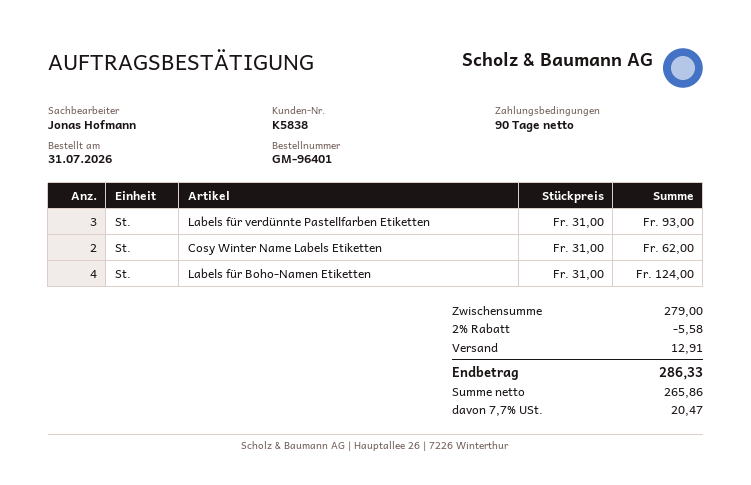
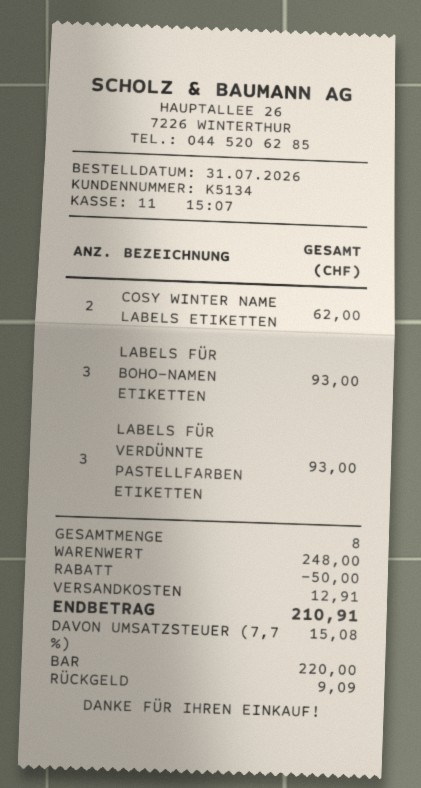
customer number: K5838 -> K5134
Labels für Boho-Namen Etiketten: 4 for 124.00 -> 3 for 93.00
subtotal: 279.00 -> 248.00
discount: 5.58 -> 50.00
tax: 7.7% = 20.47 -> 7.7% = 15.08
total: 286.33 -> 210.91

